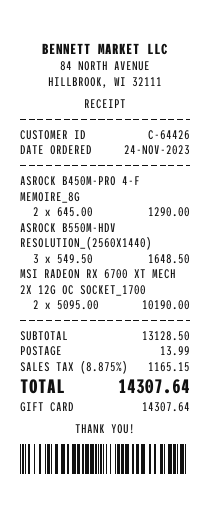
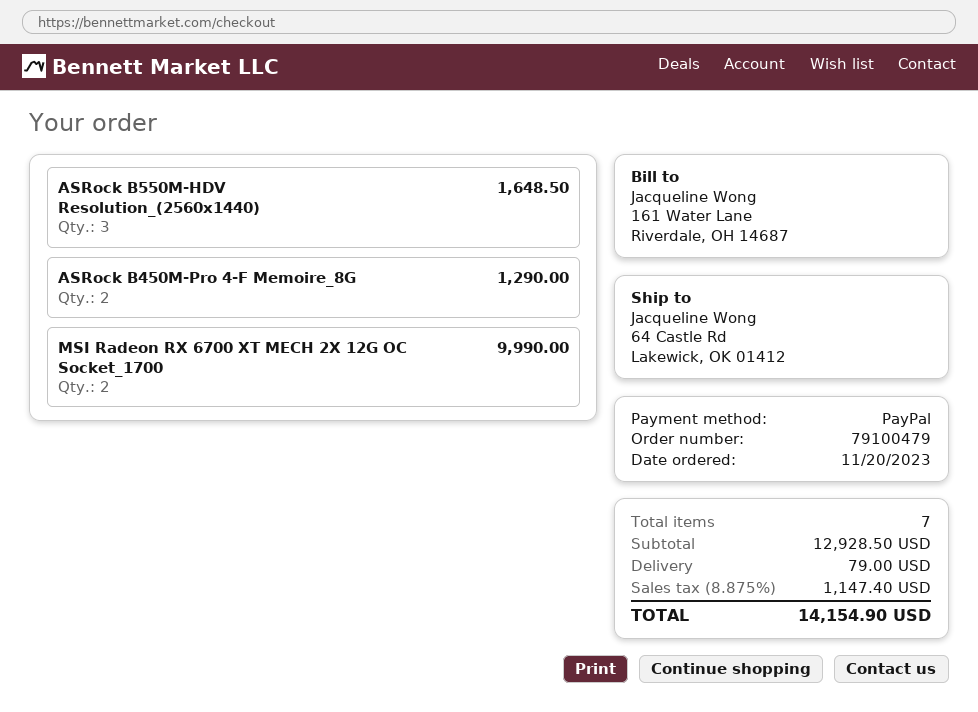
order date: 2023-11-24 -> 2023-11-20
payment method: gift card -> PayPal
MSI RADEON RX 6700 XT MECH 2X 12G OC SOCKET_1700: 2 for 10190.00 -> 2 for 9990.00
subtotal: 13128.50 -> 12928.50
shipping: 13.99 -> 79.00
tax: 8.875% = 1165.15 -> 8.875% = 1147.40
total: 14307.64 -> 14154.90

